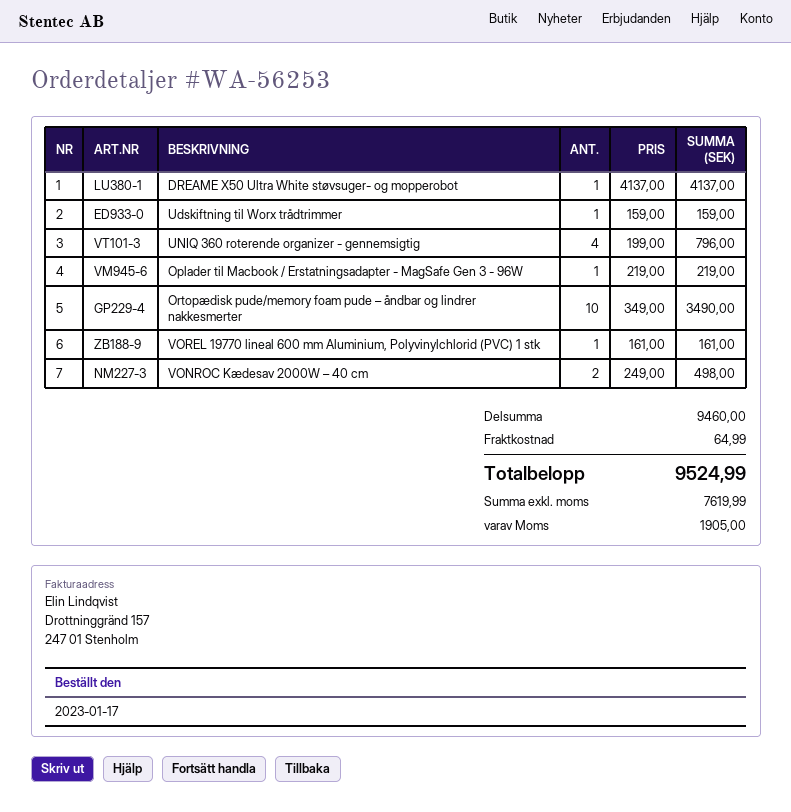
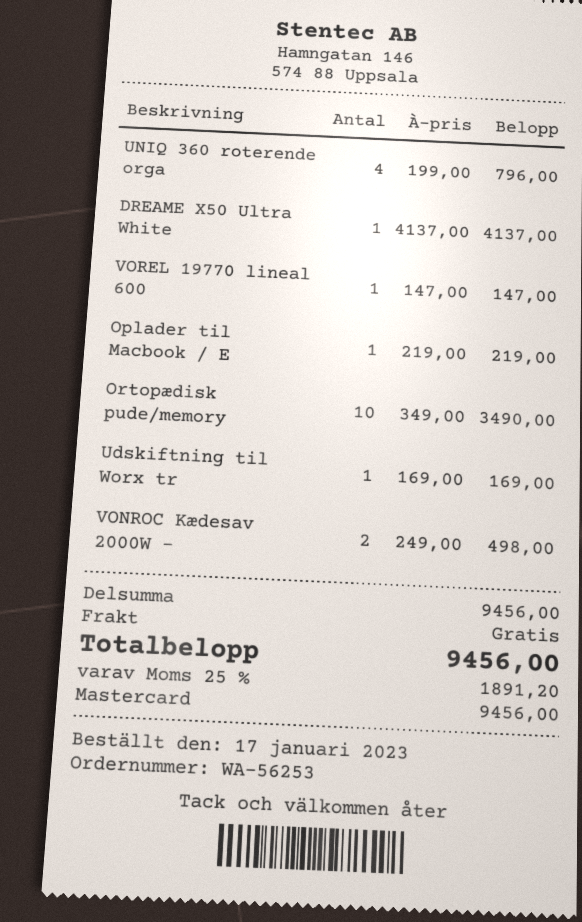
Udskiftning til Worx trådtrimmer: 1 x 159.00 = 159.00 -> 1 x 169.00 = 169.00
VOREL 19770 lineal 600 mm Aluminium, Polyvinylchlorid (PVC) 1 stk: 1 x 161.00 = 161.00 -> 1 x 147.00 = 147.00
subtotal: 9460.00 -> 9456.00
shipping: 64.99 -> 0.00
tax: 1905.00 -> 1891.20
total: 9524.99 -> 9456.00

